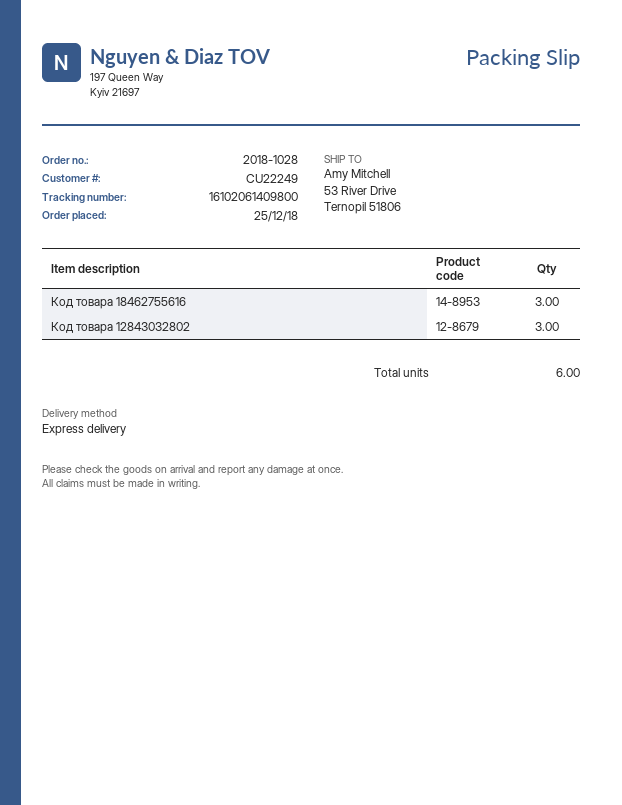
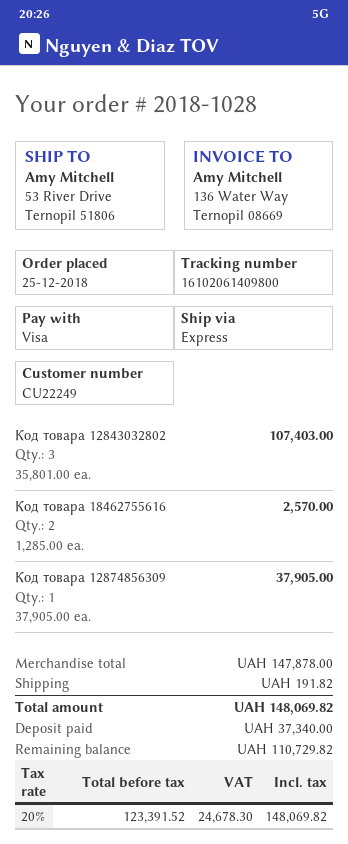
Код товара 18462755616: 3 -> 2
Код товара 12874856309: none -> 1

